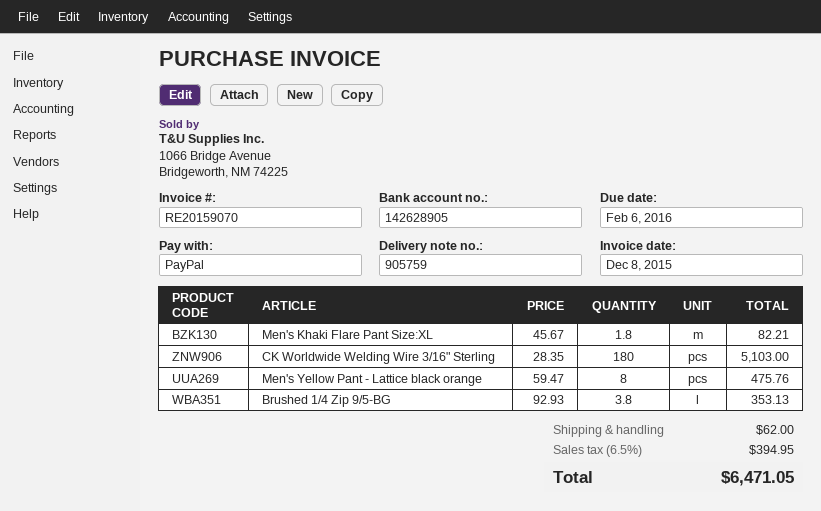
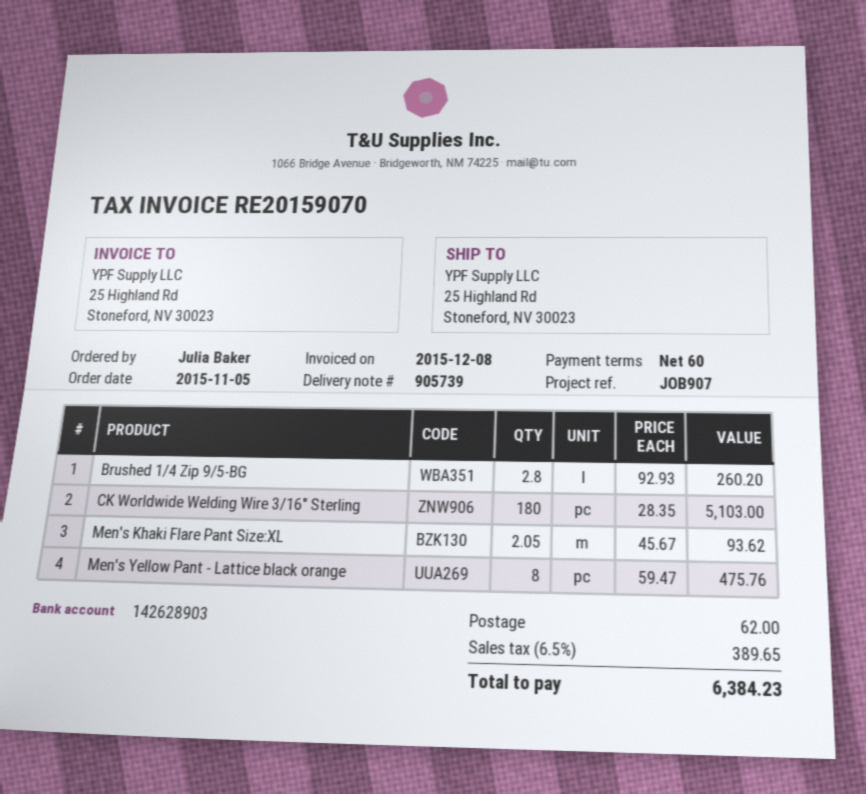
delivery note number: 905759 -> 905739
bank account: 142628905 -> 142628903
Men's Khaki Flare Pant Size:XL: 1.8 x 45.67 = 82.21 -> 2.05 x 45.67 = 93.62
Brushed 1/4 Zip 9/5-BG: 3.8 x 92.93 = 353.13 -> 2.8 x 92.93 = 260.20
tax: 6.5% = 394.95 -> 6.5% = 389.65
total: 6471.05 -> 6384.23

